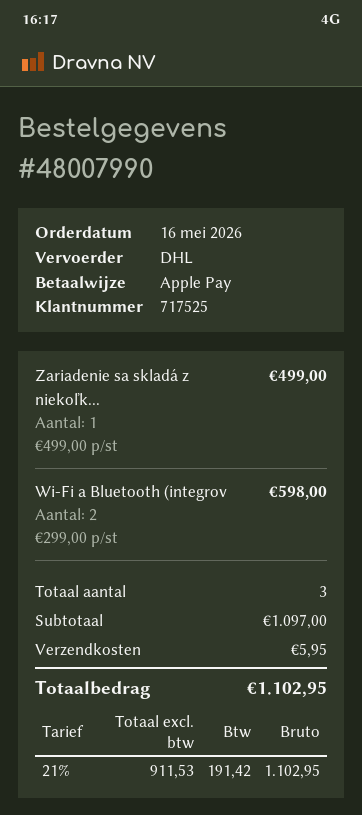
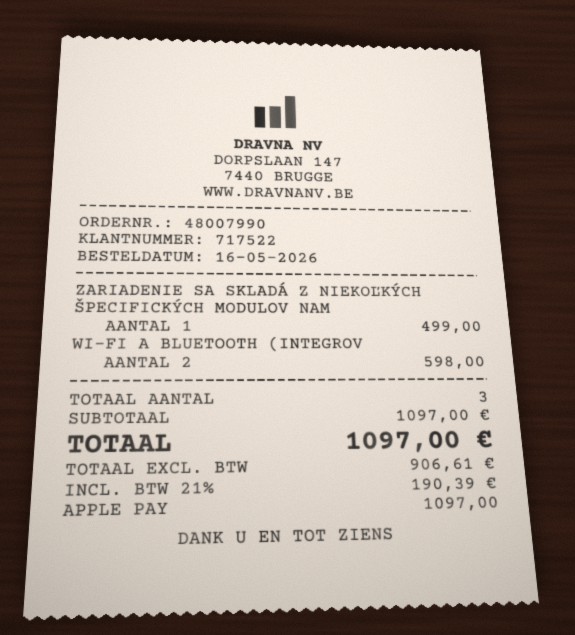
customer number: 717525 -> 717522
shipping: 5.95 -> none
net: 911.53 -> 906.61
tax: 21% = 191.42 -> 21% = 190.39
total: 1102.95 -> 1097.00

